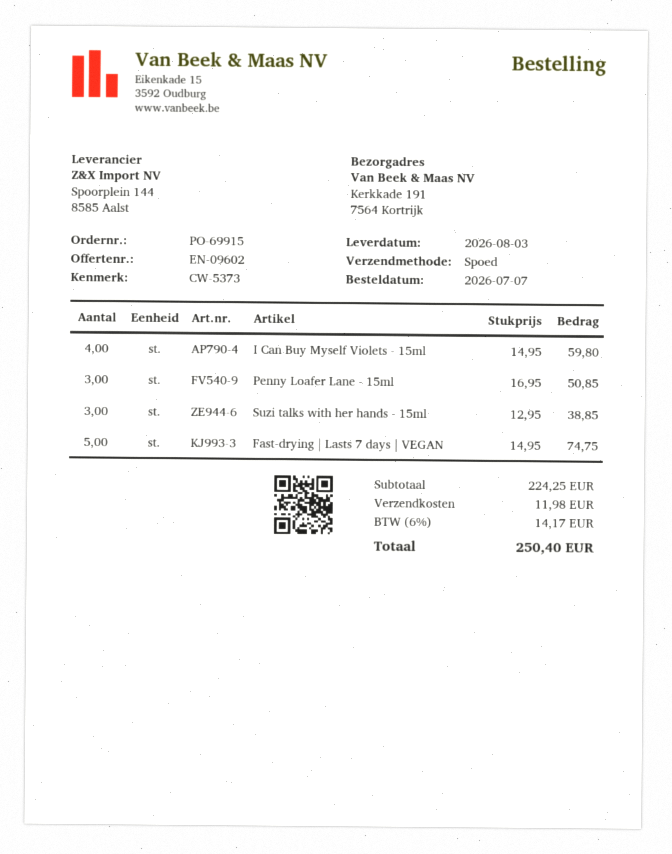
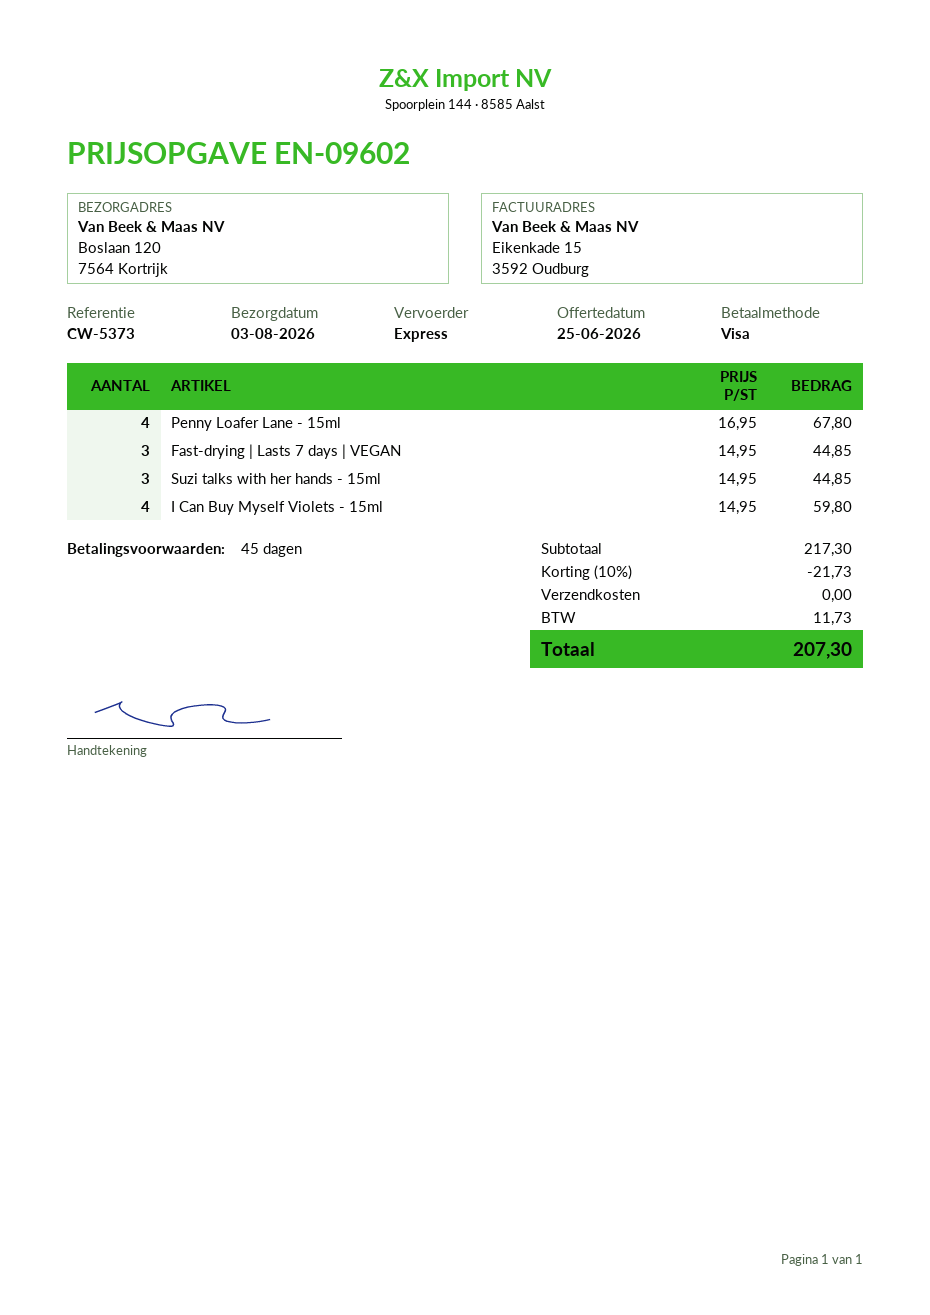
ship to: Kerkkade 191, 7564 Kortrijk -> Boslaan 120, 7564 Kortrijk
Penny Loafer Lane - 15ml: 3 x 16.95 = 50.85 -> 4 x 16.95 = 67.80
Suzi talks with her hands - 15ml: 3 x 12.95 = 38.85 -> 3 x 14.95 = 44.85
Fast-drying | Lasts 7 days | VEGAN: 5 x 14.95 = 74.75 -> 3 x 14.95 = 44.85
subtotal: 224.25 -> 217.30
discount: none -> 10% = 21.73
shipping: 11.98 -> 0.00
tax: 14.17 -> 11.73
total: 250.40 -> 207.30

